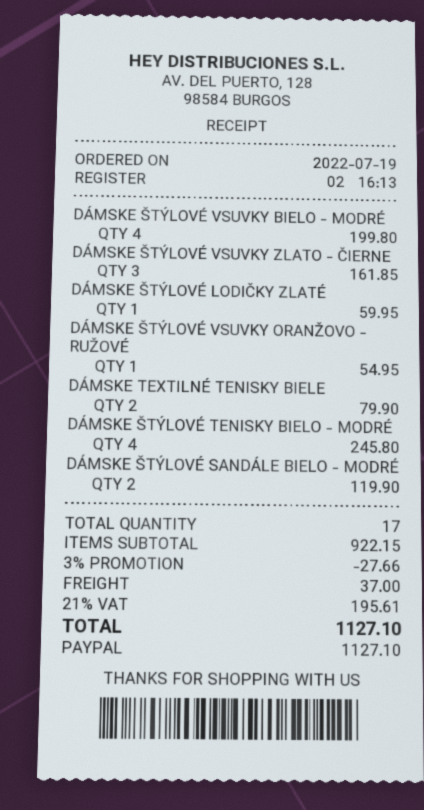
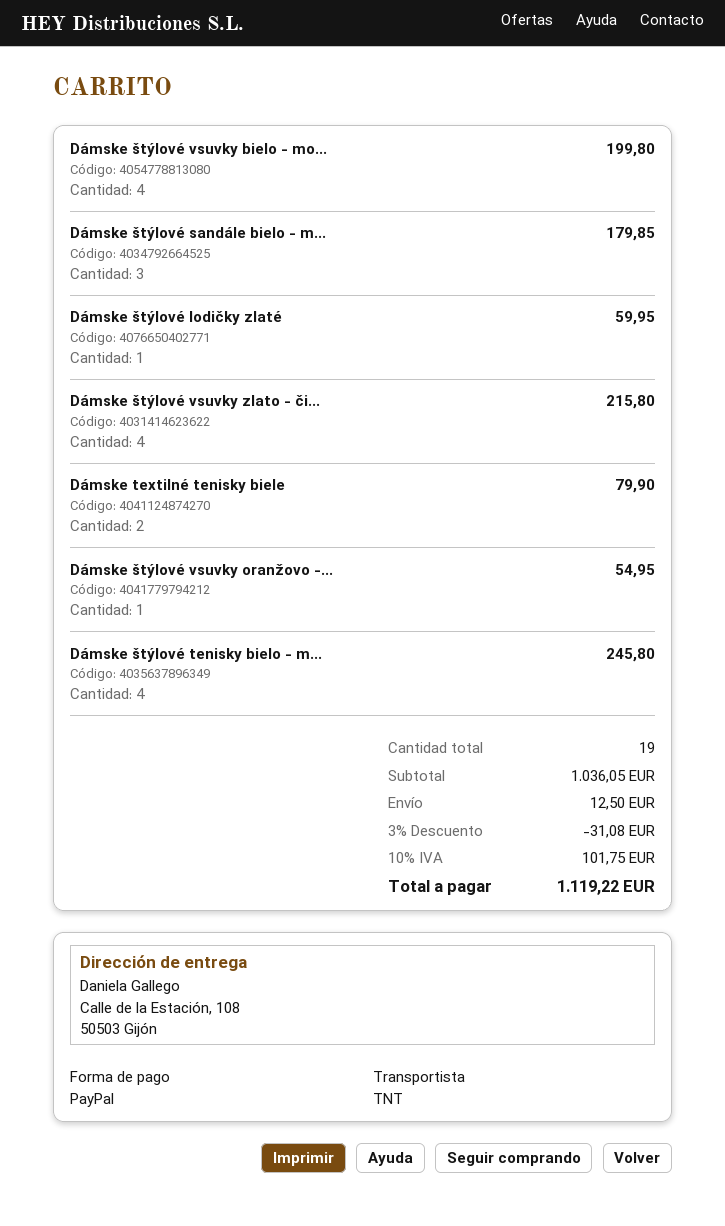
DÁMSKE ŠTÝLOVÉ VSUVKY ZLATO - ČIERNE: 3 for 161.85 -> 4 for 215.80
DÁMSKE ŠTÝLOVÉ SANDÁLE BIELO - MODRÉ: 2 for 119.90 -> 3 for 179.85
total quantity: 17 -> 19
subtotal: 922.15 -> 1036.05
discount: 3% = 27.66 -> 3% = 31.08
shipping: 37.00 -> 12.50
tax: 21% = 195.61 -> 10% = 101.75
total: 1127.10 -> 1119.22

